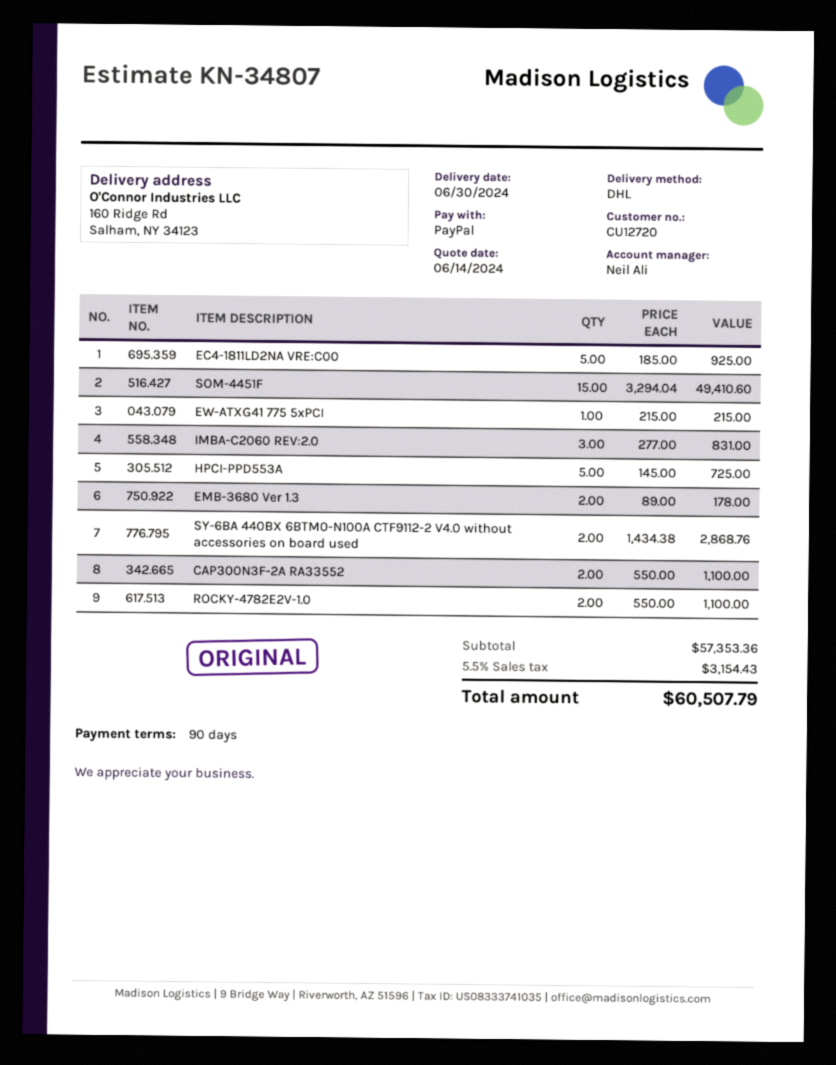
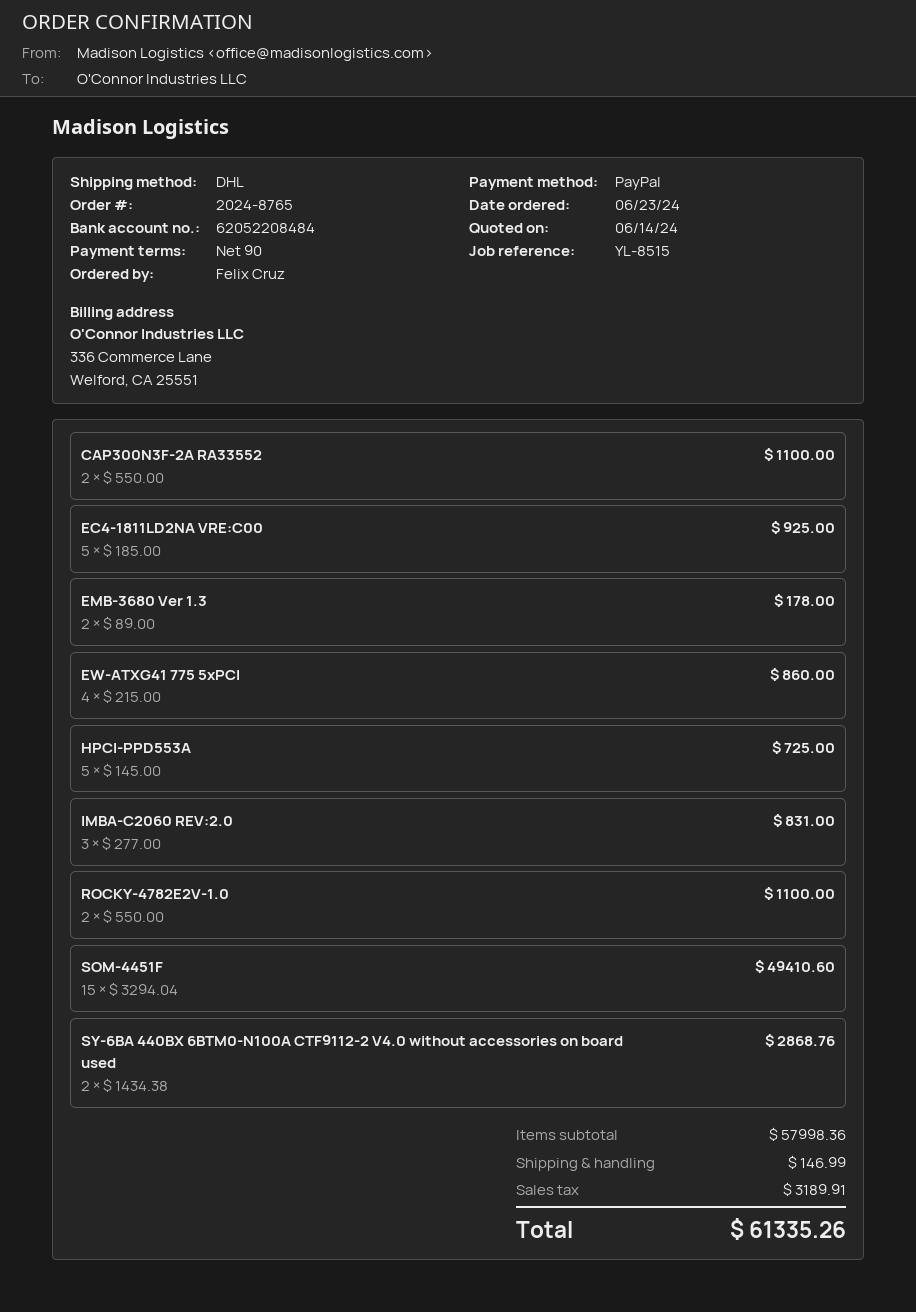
EW-ATXG41 775 5xPCI: 1 x 215.00 = 215.00 -> 4 x 215.00 = 860.00
subtotal: 57353.36 -> 57998.36
shipping: none -> 146.99
tax: 3154.43 -> 3189.91
total: 60507.79 -> 61335.26

